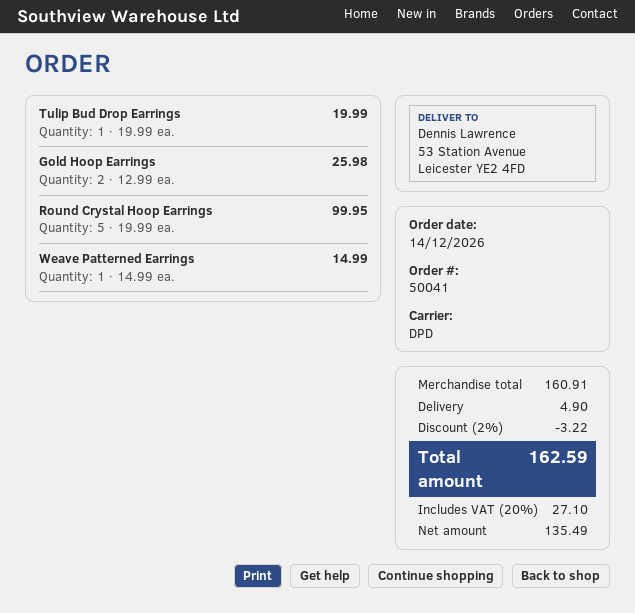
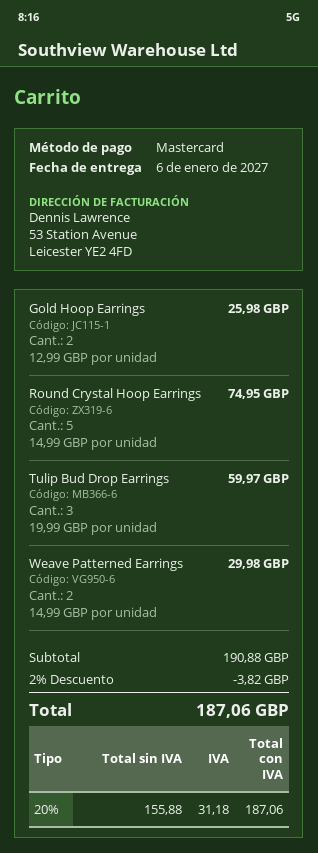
Tulip Bud Drop Earrings: 1 x 19.99 = 19.99 -> 3 x 19.99 = 59.97
Round Crystal Hoop Earrings: 5 x 19.99 = 99.95 -> 5 x 14.99 = 74.95
Weave Patterned Earrings: 1 x 14.99 = 14.99 -> 2 x 14.99 = 29.98
subtotal: 160.91 -> 190.88
discount: 2% = 3.22 -> 2% = 3.82
shipping: 4.90 -> none
net: 135.49 -> 155.88
tax: 20% = 27.10 -> 20% = 31.18
total: 162.59 -> 187.06

